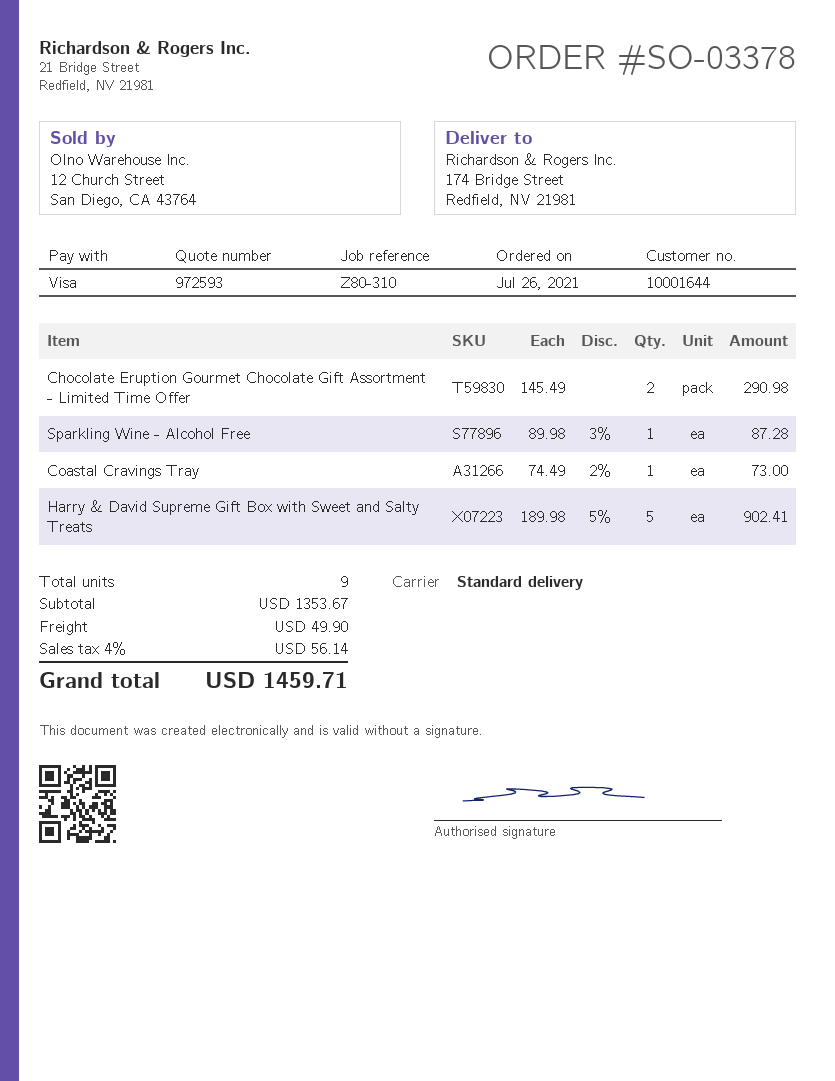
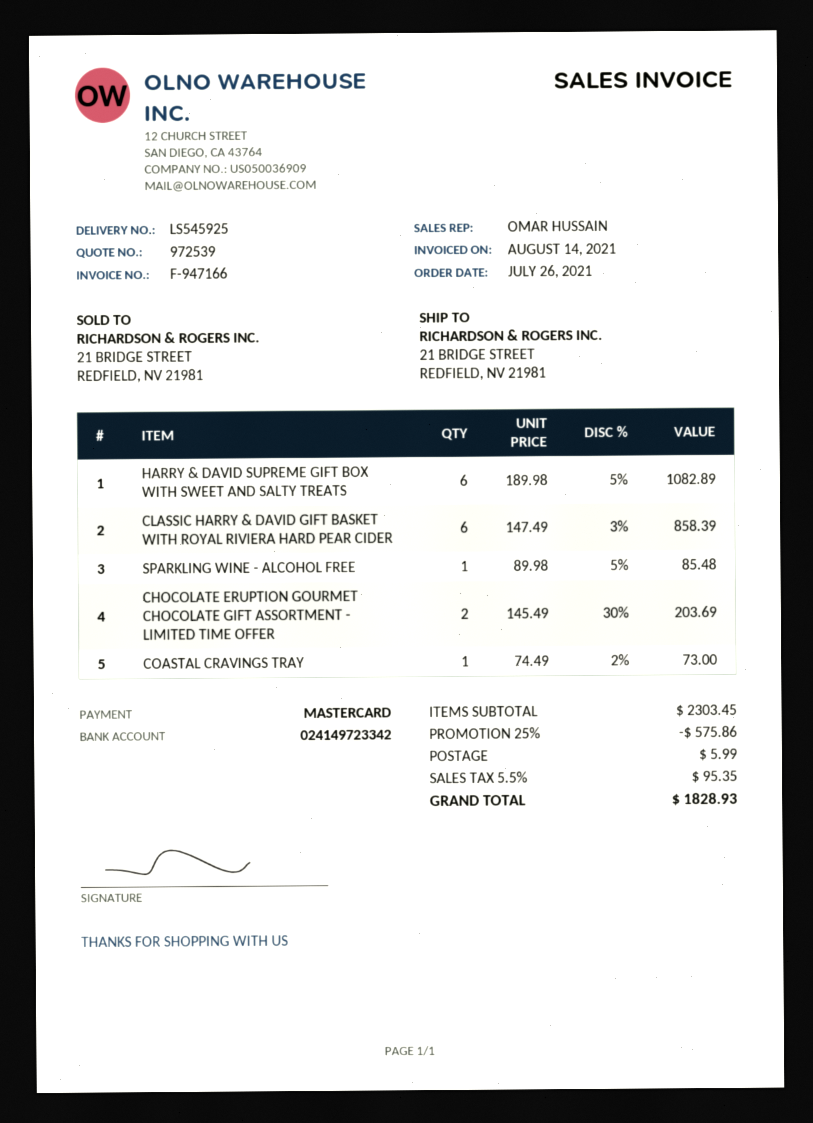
quote number: 972593 -> 972539
payment method: Visa -> Mastercard
ship to: 174 Bridge Street, Redfield, NV 21981 -> 21 BRIDGE STREET, REDFIELD, NV 21981
Chocolate Eruption Gourmet Chocolate Gift Assortment - Limited Time Offer: 2 x 145.49 = 290.98 -> 2 x 145.49 - 30% = 203.69
Sparkling Wine - Alcohol Free: 1 x 89.98 - 3% = 87.28 -> 1 x 89.98 - 5% = 85.48
Harry & David Supreme Gift Box with Sweet and Salty Treats: 5 x 189.98 - 5% = 902.41 -> 6 x 189.98 - 5% = 1082.89
CLASSIC HARRY & DAVID GIFT BASKET WITH ROYAL RIVIERA HARD PEAR CIDER: none -> 6 x 147.49 - 3% = 858.39
subtotal: 1353.67 -> 2303.45
discount: none -> 25% = 575.86
shipping: 49.90 -> 5.99
tax: 4% = 56.14 -> 5.5% = 95.35
total: 1459.71 -> 1828.93

